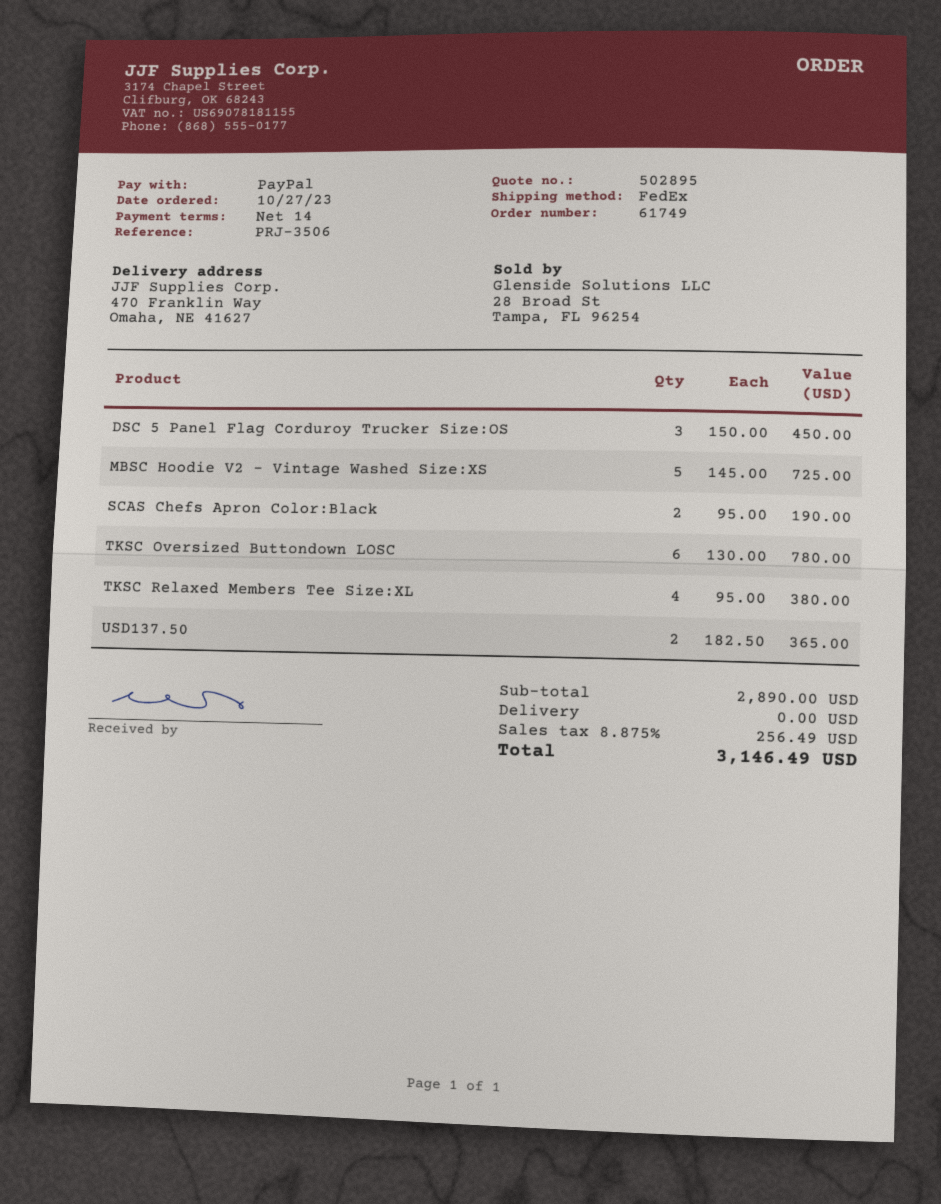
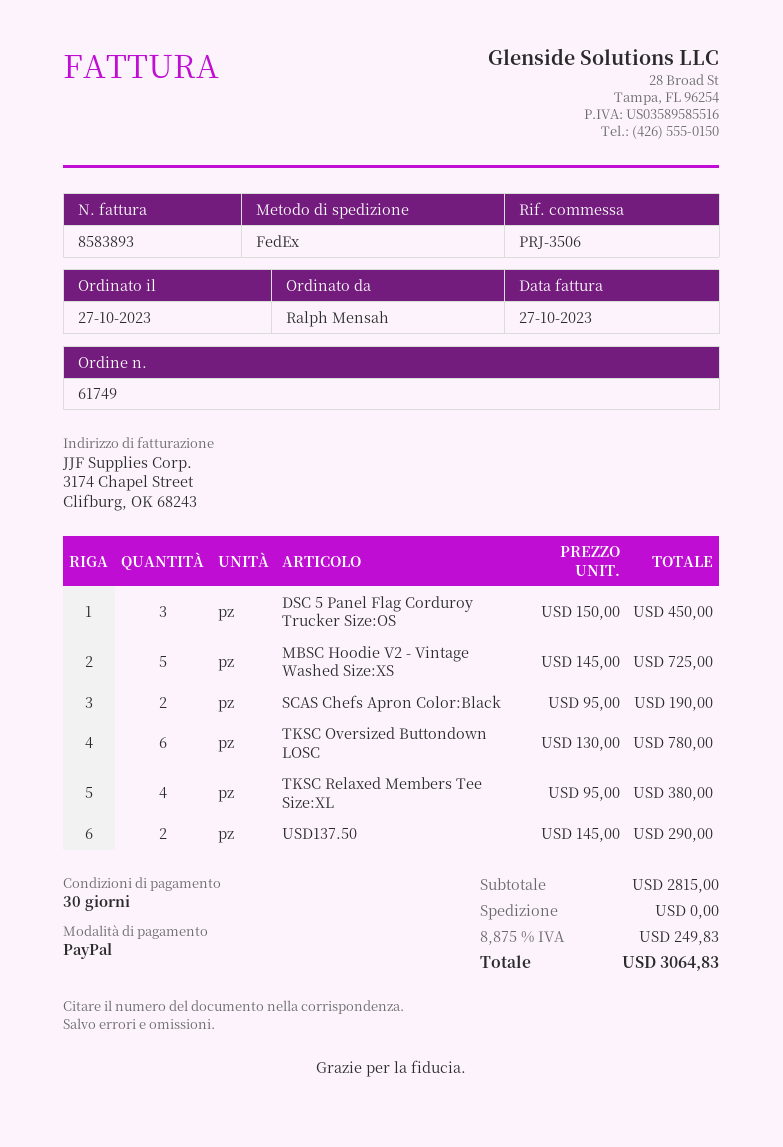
payment terms: 14 days -> 30 days
USD137.50: 2 x 182.50 = 365.00 -> 2 x 145.00 = 290.00
subtotal: 2890.00 -> 2815.00
tax: 8.875% = 256.49 -> 8.875% = 249.83
total: 3146.49 -> 3064.83

